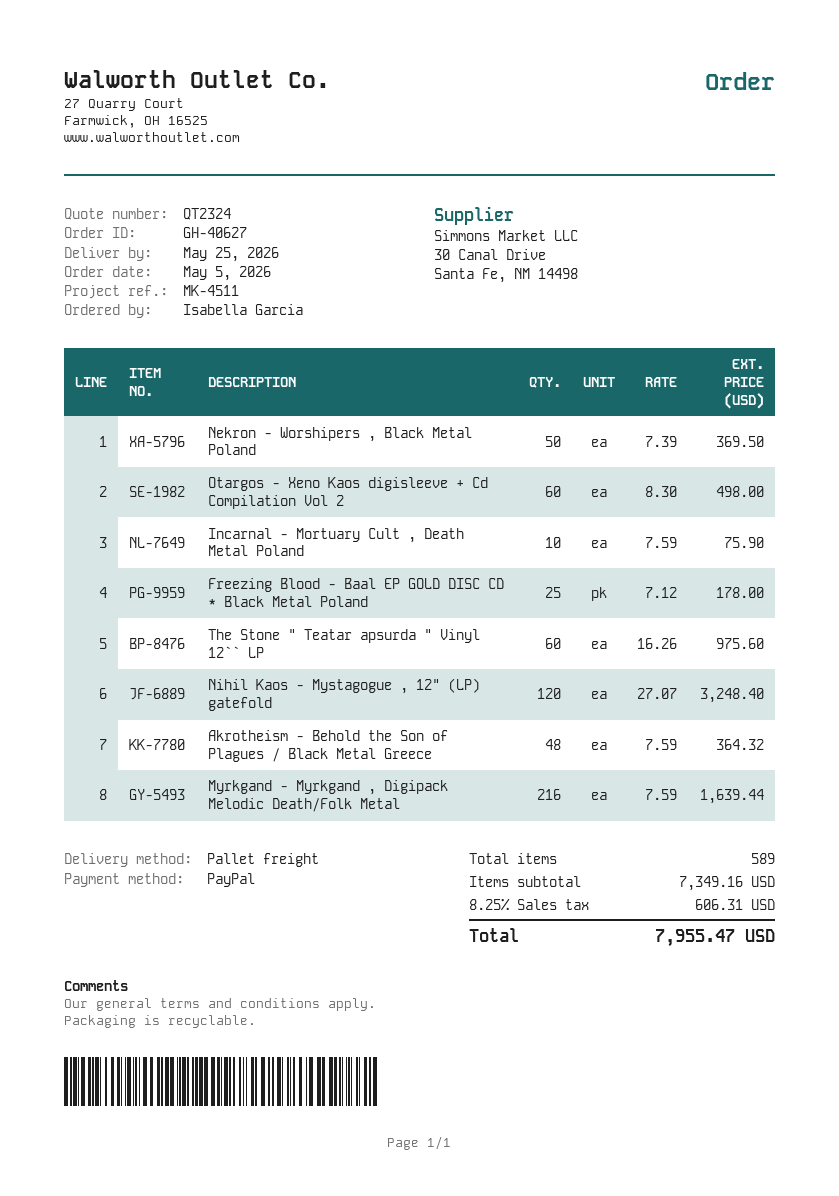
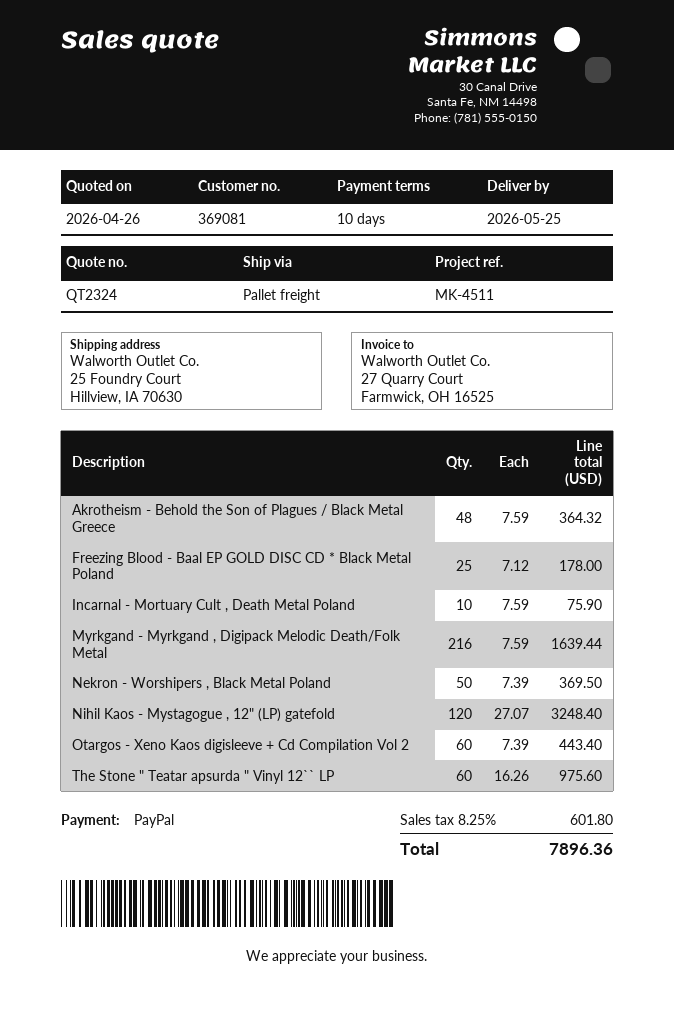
Otargos - Xeno Kaos digisleeve + Cd Compilation Vol 2: 60 x 8.30 = 498.00 -> 60 x 7.39 = 443.40
tax: 8.25% = 606.31 -> 8.25% = 601.80
total: 7955.47 -> 7896.36

